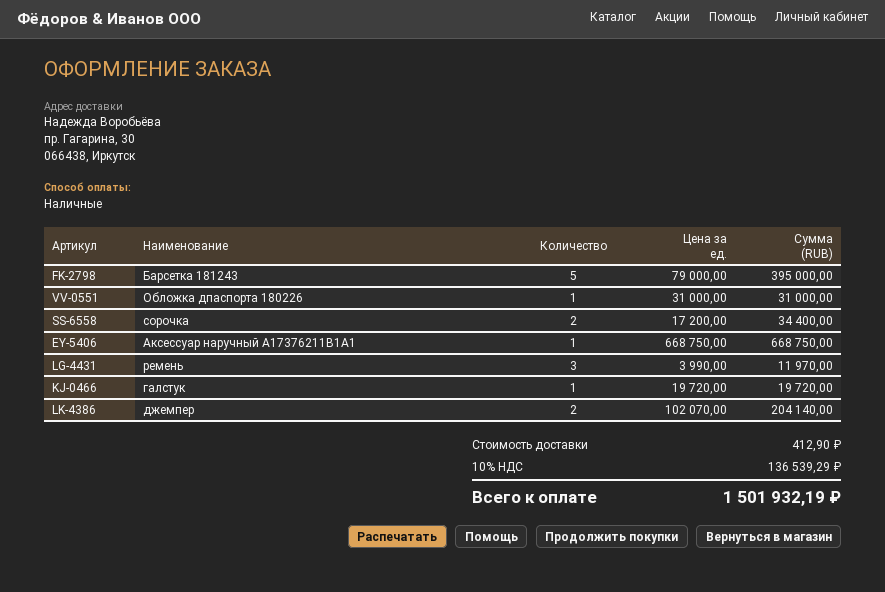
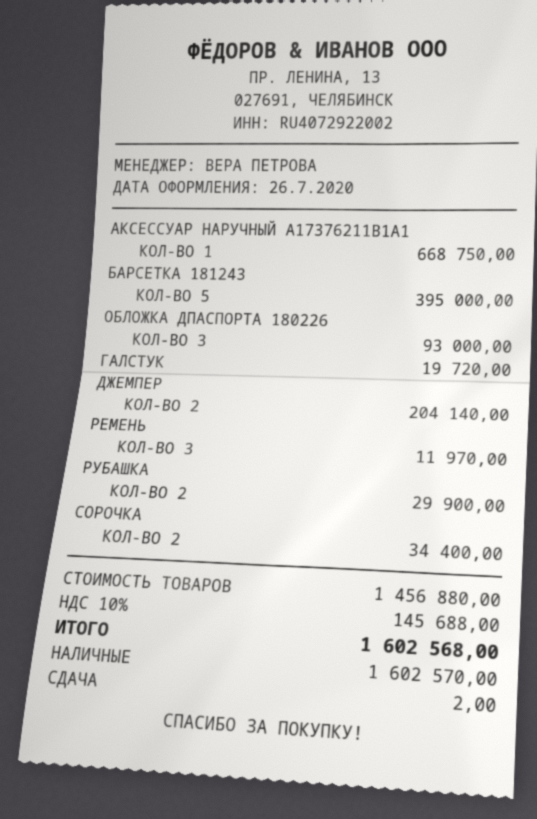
Обложка дпаспорта 180226: 1 for 31000.00 -> 3 for 93000.00
РУБАШКА: none -> 2 for 29900.00
shipping: 412.90 -> none
tax: 10% = 136539.29 -> 10% = 145688.00
total: 1501932.19 -> 1602568.00

